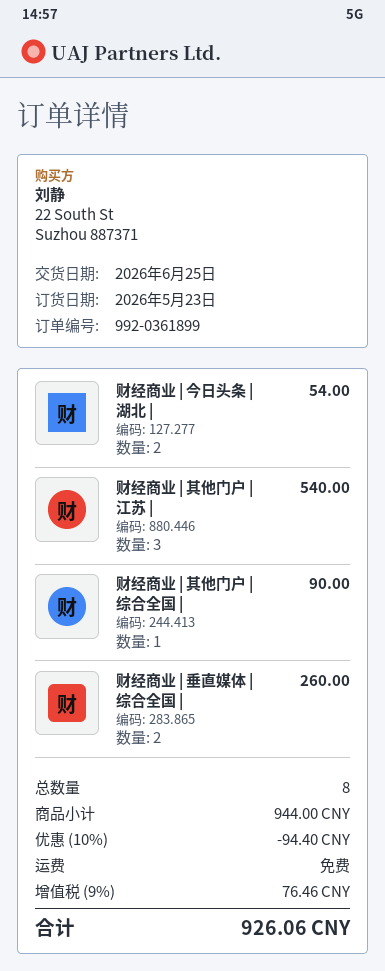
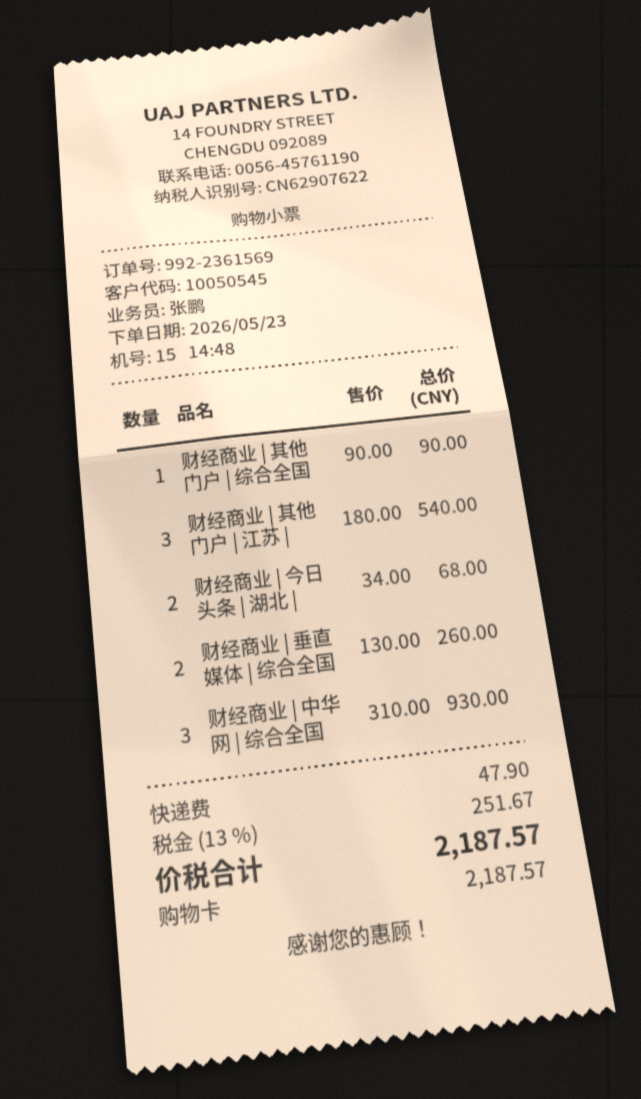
order number: 992-0361899 -> 992-2361569
财经商业 | 今日头条 | 湖北 |: 2 for 54.00 -> 2 for 68.00
财经商业 | 中华网 | 综合全国: none -> 3 for 930.00
discount: 10% = 94.40 -> none
shipping: 0.00 -> 47.90
tax: 9% = 76.46 -> 13% = 251.67
total: 926.06 -> 2187.57

